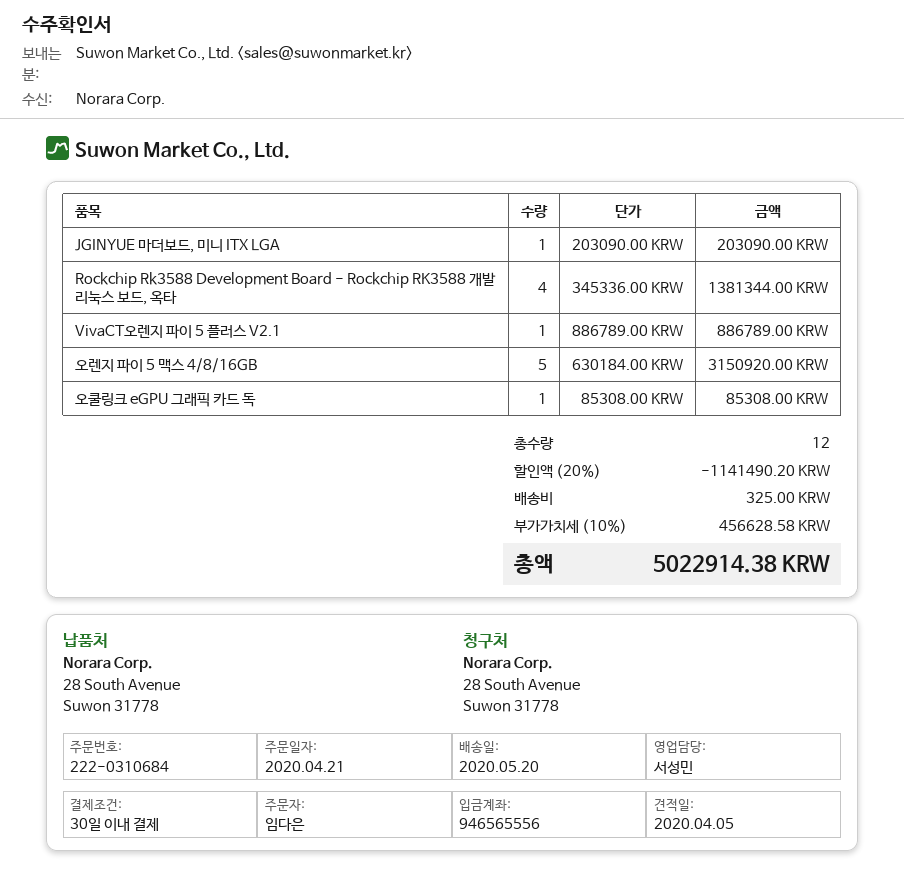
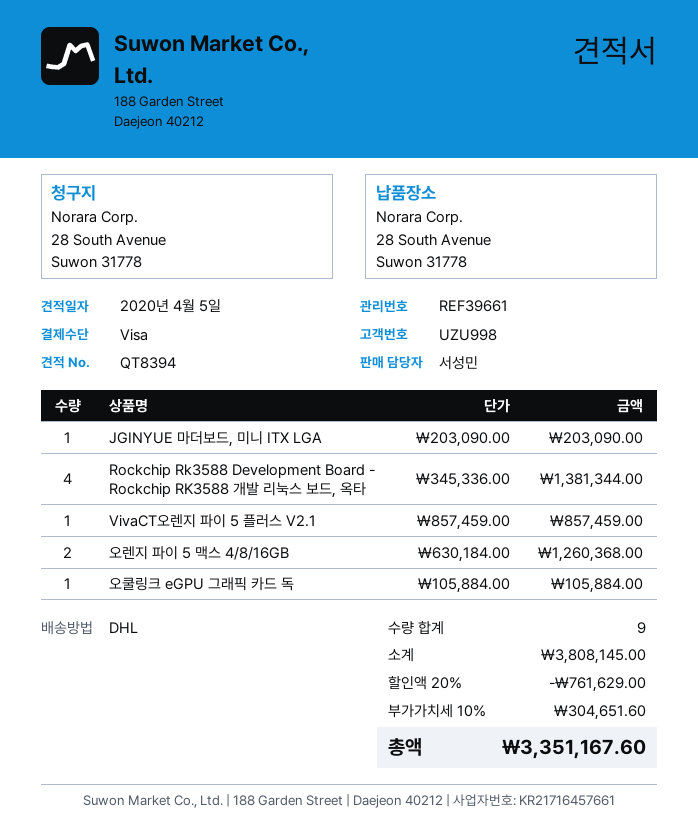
VivaCT오렌지 파이 5 플러스 V2.1: 1 x 886789.00 = 886789.00 -> 1 x 857459.00 = 857459.00
오렌지 파이 5 맥스 4/8/16GB: 5 x 630184.00 = 3150920.00 -> 2 x 630184.00 = 1260368.00
오쿨링크 eGPU 그래픽 카드 독: 1 x 85308.00 = 85308.00 -> 1 x 105884.00 = 105884.00
total quantity: 12 -> 9
discount: 20% = 1141490.20 -> 20% = 761629.00
shipping: 325.00 -> none
tax: 10% = 456628.58 -> 10% = 304651.60
total: 5022914.38 -> 3351167.60

